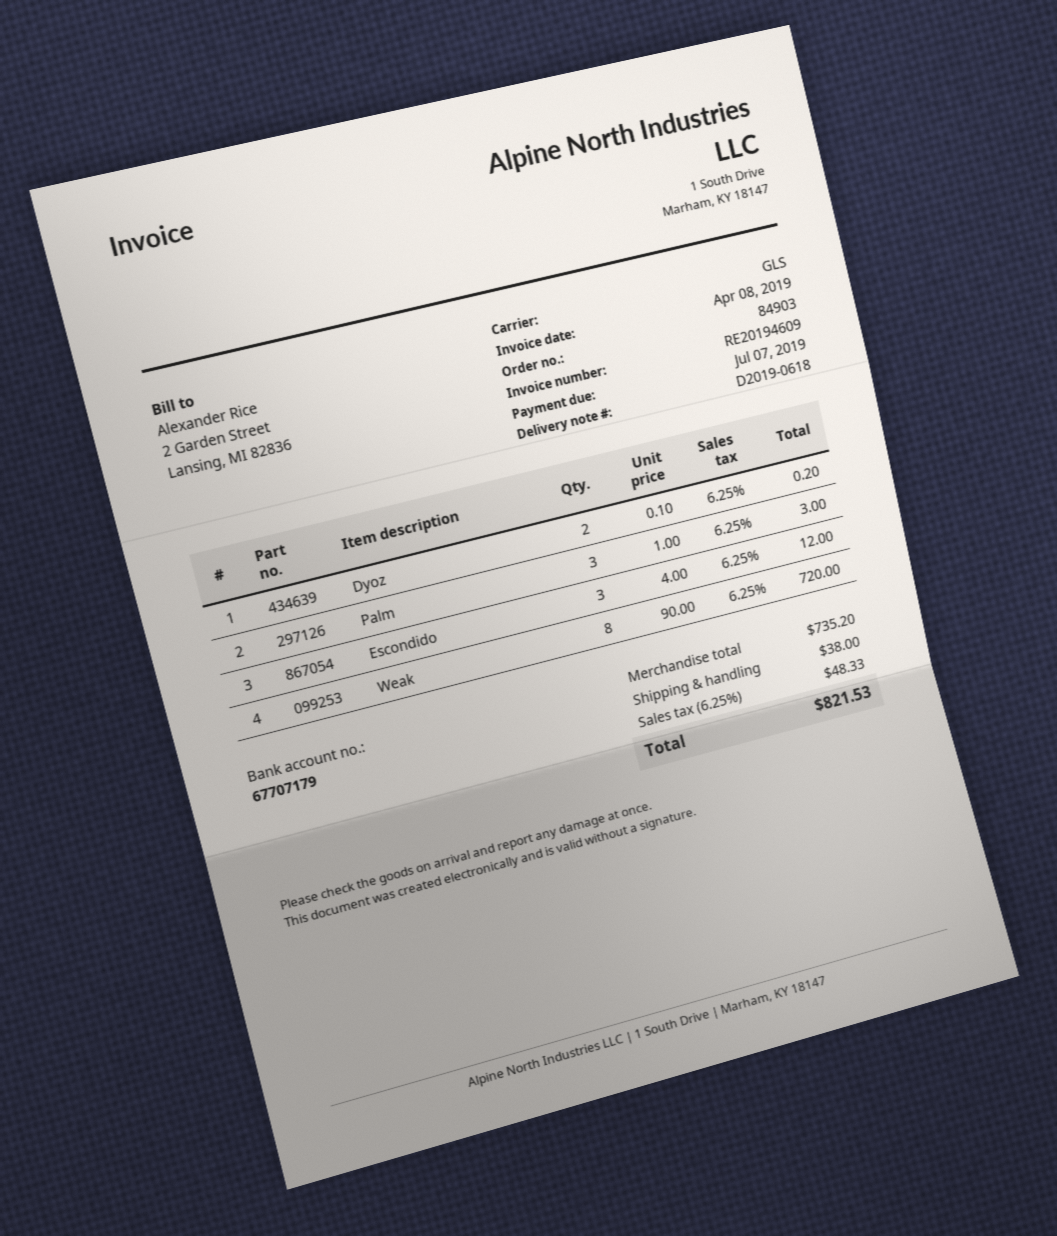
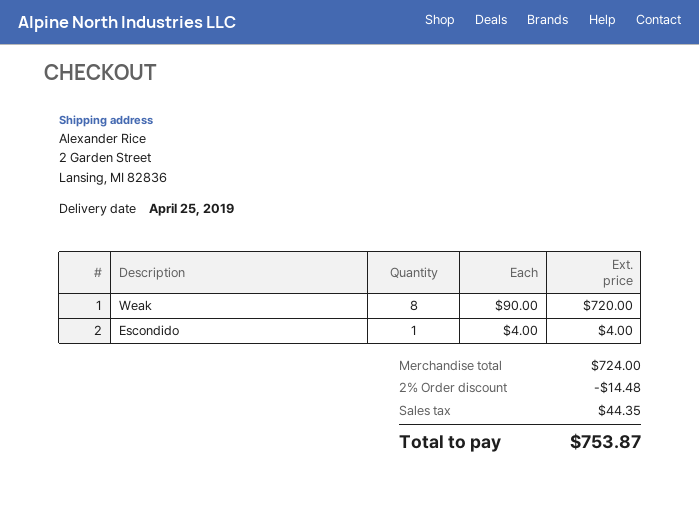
Dyoz: 2 x 0.10 = 0.20 -> none
Palm: 3 x 1.00 = 3.00 -> none
Escondido: 3 x 4.00 = 12.00 -> 1 x 4.00 = 4.00
subtotal: 735.20 -> 724.00
discount: none -> 2% = 14.48
shipping: 38.00 -> none
tax: 48.33 -> 44.35
total: 821.53 -> 753.87

